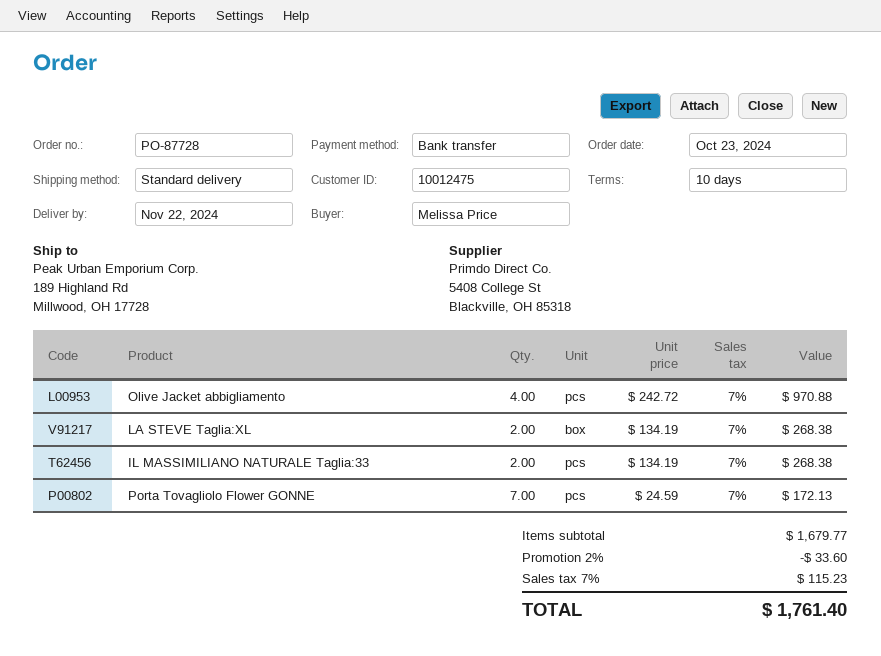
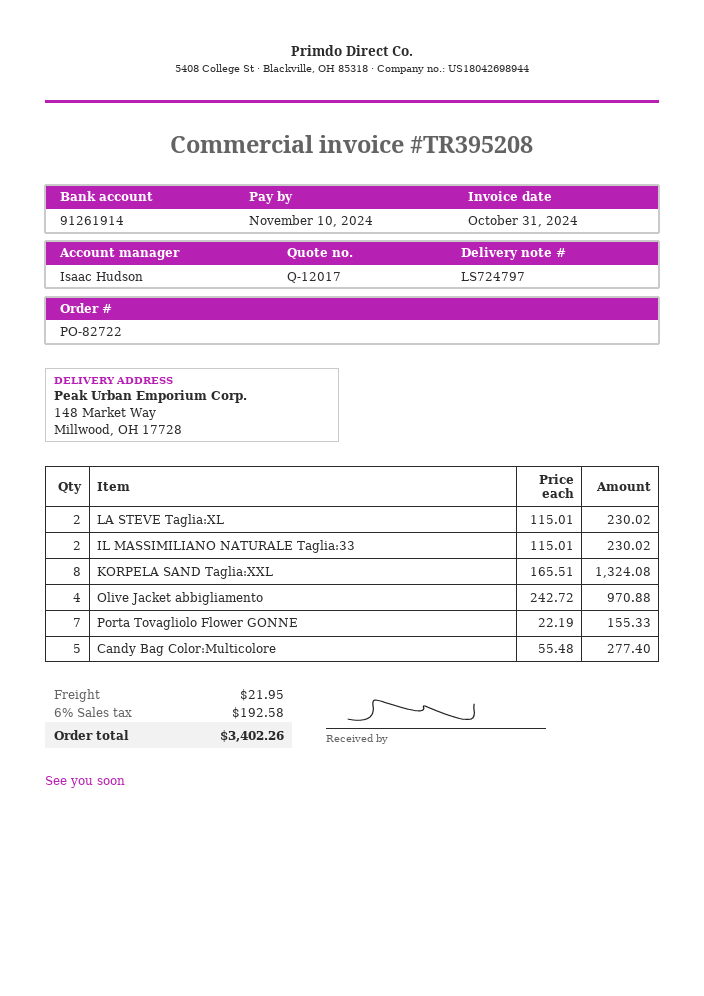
order number: PO-87728 -> PO-82722
ship to: 189 Highland Rd, Millwood, OH 17728 -> 148 Market Way, Millwood, OH 17728
LA STEVE Taglia:XL: 2 x 134.19 = 268.38 -> 2 x 115.01 = 230.02
IL MASSIMILIANO NATURALE Taglia:33: 2 x 134.19 = 268.38 -> 2 x 115.01 = 230.02
Porta Tovagliolo Flower GONNE: 7 x 24.59 = 172.13 -> 7 x 22.19 = 155.33
KORPELA SAND Taglia:XXL: none -> 8 x 165.51 = 1324.08
Candy Bag Color:Multicolore: none -> 5 x 55.48 = 277.40
discount: 2% = 33.60 -> none
shipping: none -> 21.95
tax: 7% = 115.23 -> 6% = 192.58
total: 1761.40 -> 3402.26

